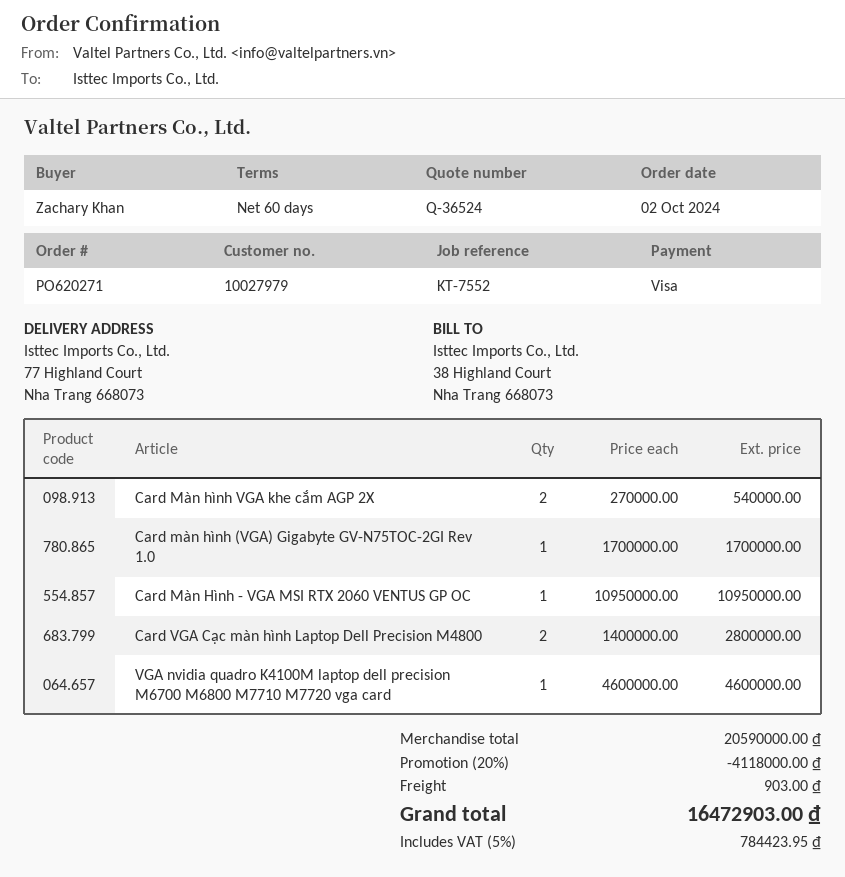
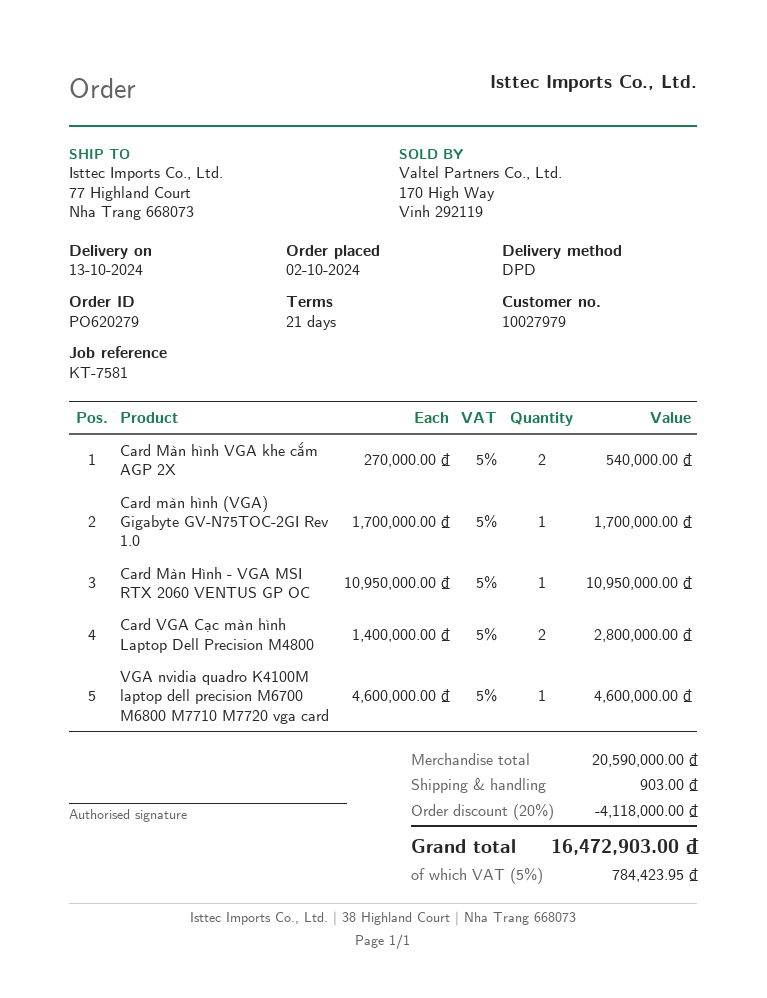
order number: PO620271 -> PO620279
payment terms: 60 days -> 21 days
reference: KT-7552 -> KT-7581

